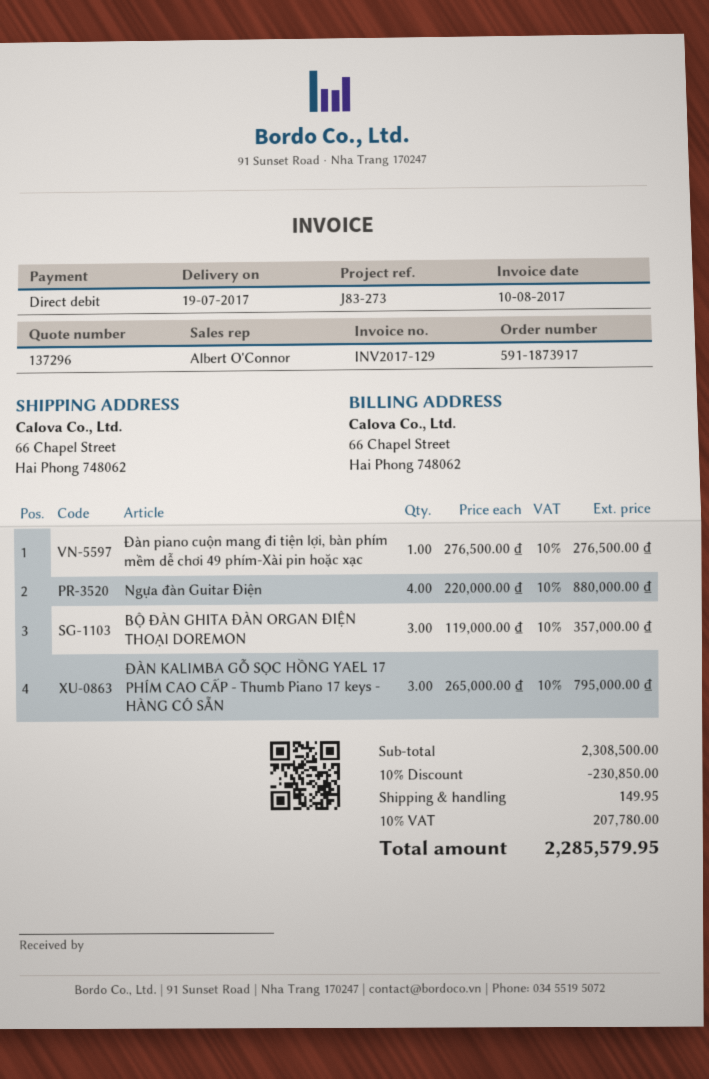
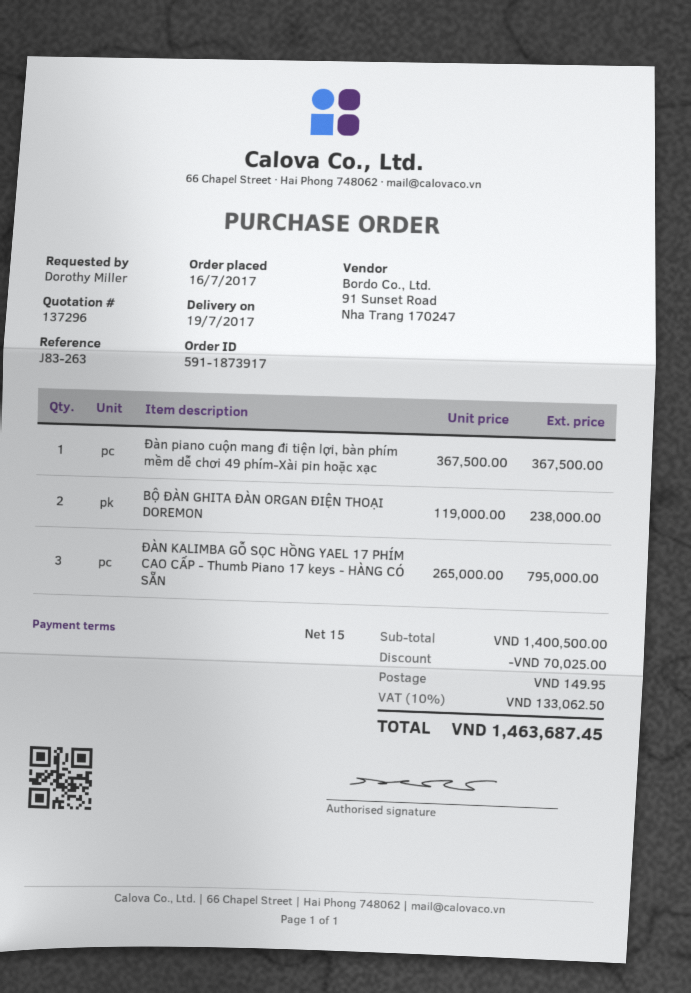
reference: J83-273 -> J83-263
Đàn piano cuộn mang đi tiện lợi, bàn phím mềm dễ chơi 49 phím-Xài pin hoặc xạc: 1 x 276500.00 = 276500.00 -> 1 x 367500.00 = 367500.00
Ngựa đàn Guitar Điện: 4 x 220000.00 = 880000.00 -> none
BỘ ĐÀN GHITA ĐÀN ORGAN ĐIỆN THOẠI DOREMON: 3 x 119000.00 = 357000.00 -> 2 x 119000.00 = 238000.00
subtotal: 2308500.00 -> 1400500.00
discount: 230850.00 -> 70025.00
tax: 10% = 207780.00 -> 10% = 133062.50
total: 2285579.95 -> 1463687.45

